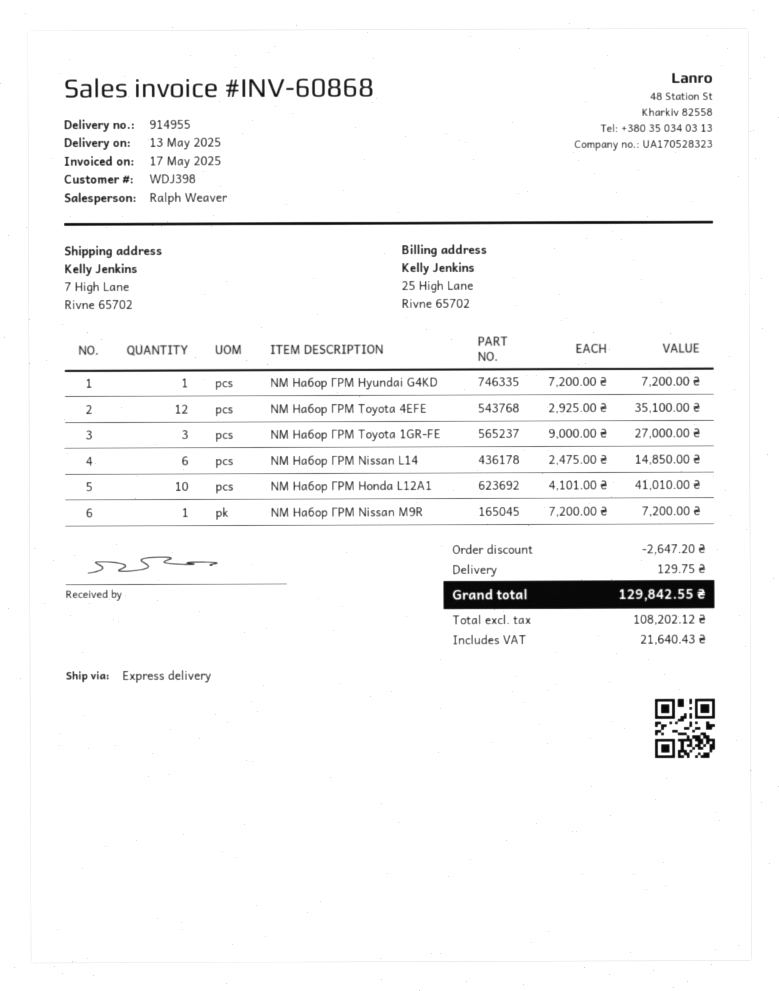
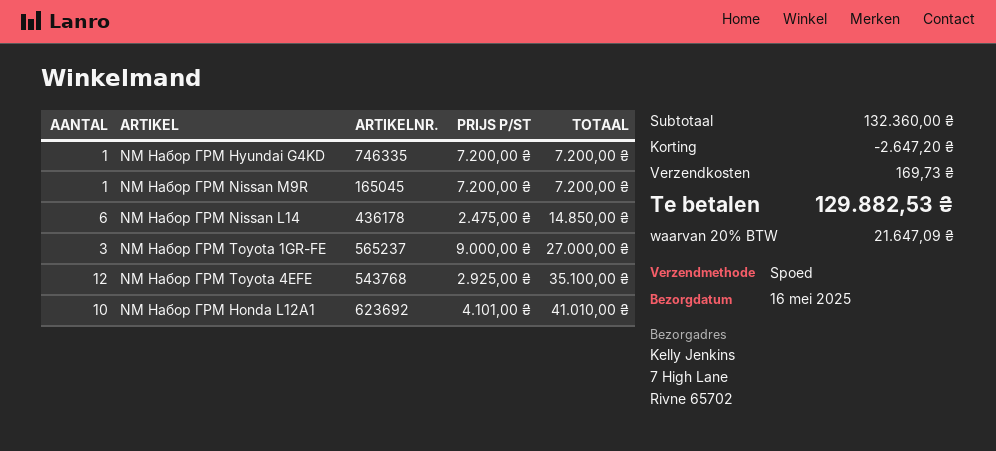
delivery date: 2025-05-13 -> 2025-05-16
shipping: 129.75 -> 169.73
tax: 21640.43 -> 21647.09
total: 129842.55 -> 129882.53

